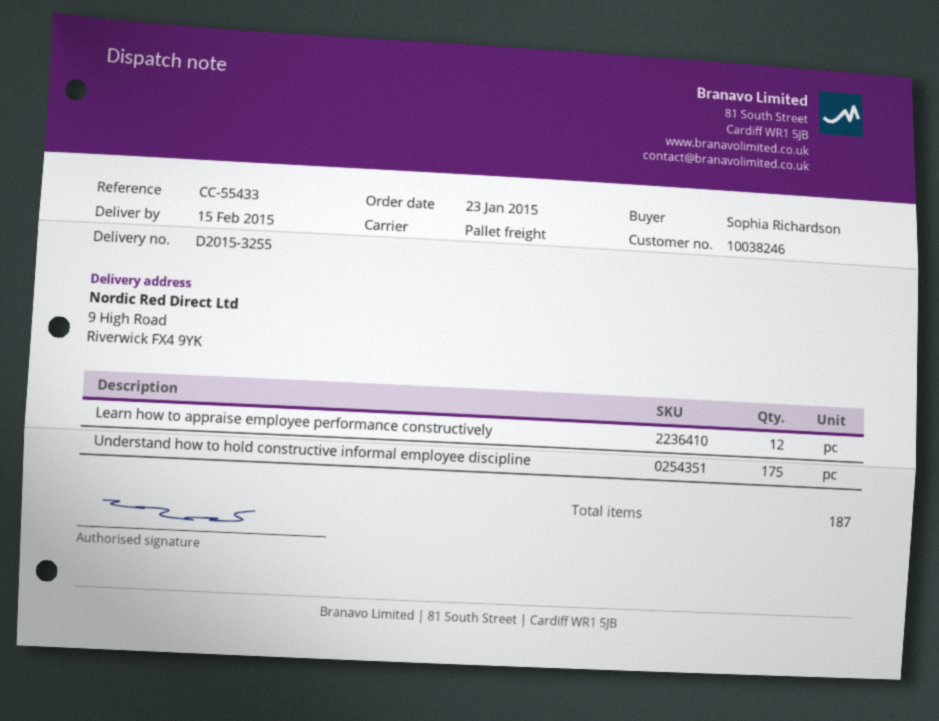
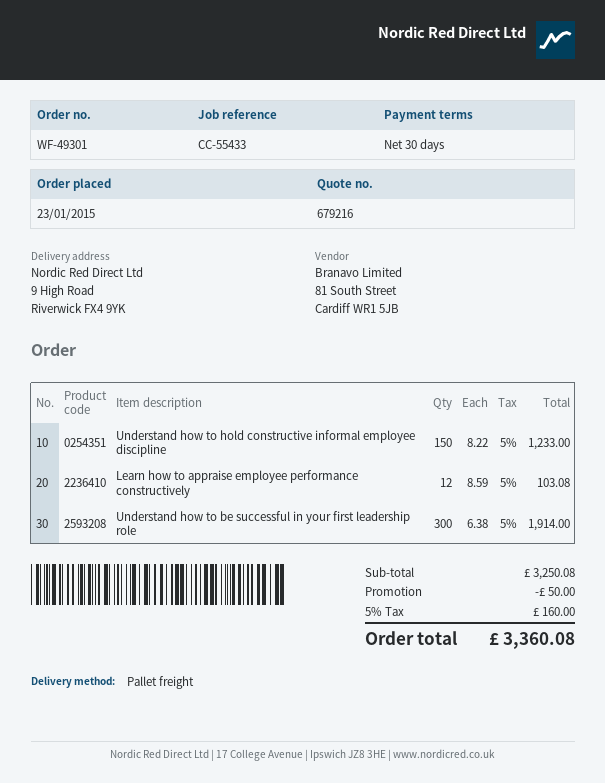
Understand how to hold constructive informal employee discipline: 175 -> 150
Understand how to be successful in your first leadership role: none -> 300

